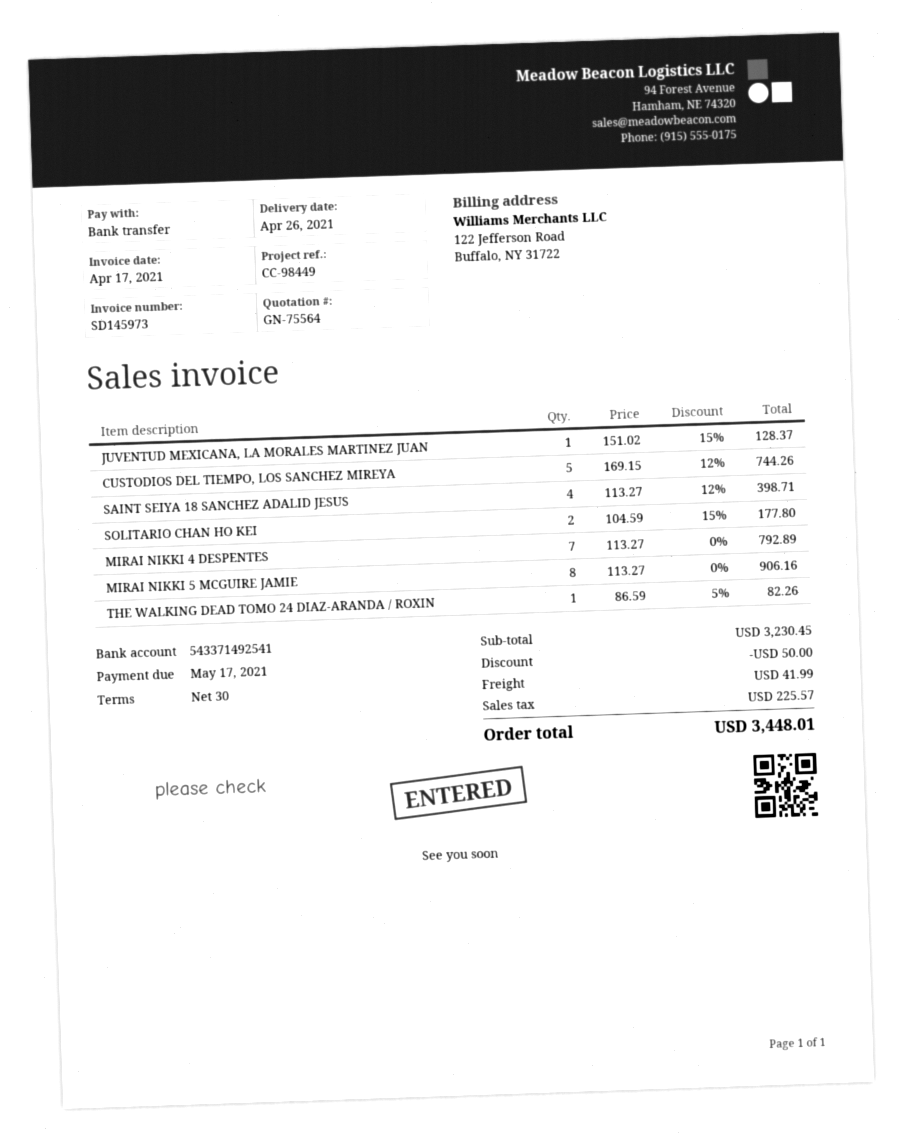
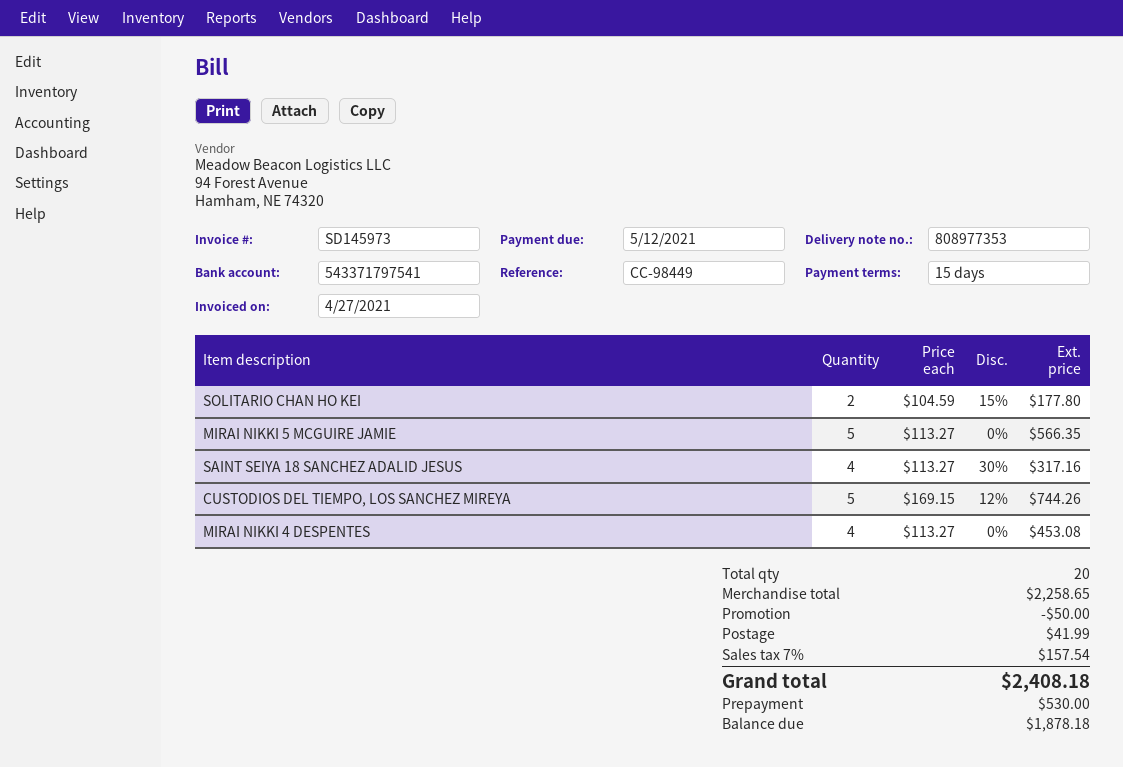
invoice date: 2021-04-17 -> 2021-04-27
payment terms: 30 days -> 15 days
due date: 2021-05-17 -> 2021-05-12
bank account: 543371492541 -> 543371797541
JUVENTUD MEXICANA, LA MORALES MARTINEZ JUAN: 1 x 151.02 - 15% = 128.37 -> none
SAINT SEIYA 18 SANCHEZ ADALID JESUS: 4 x 113.27 - 12% = 398.71 -> 4 x 113.27 - 30% = 317.16
MIRAI NIKKI 4 DESPENTES: 7 x 113.27 = 792.89 -> 4 x 113.27 = 453.08
MIRAI NIKKI 5 MCGUIRE JAMIE: 8 x 113.27 = 906.16 -> 5 x 113.27 = 566.35
THE WALKING DEAD TOMO 24 DIAZ-ARANDA / ROXIN: 1 x 86.59 - 5% = 82.26 -> none
subtotal: 3230.45 -> 2258.65
tax: 225.57 -> 157.54
total: 3448.01 -> 2408.18

